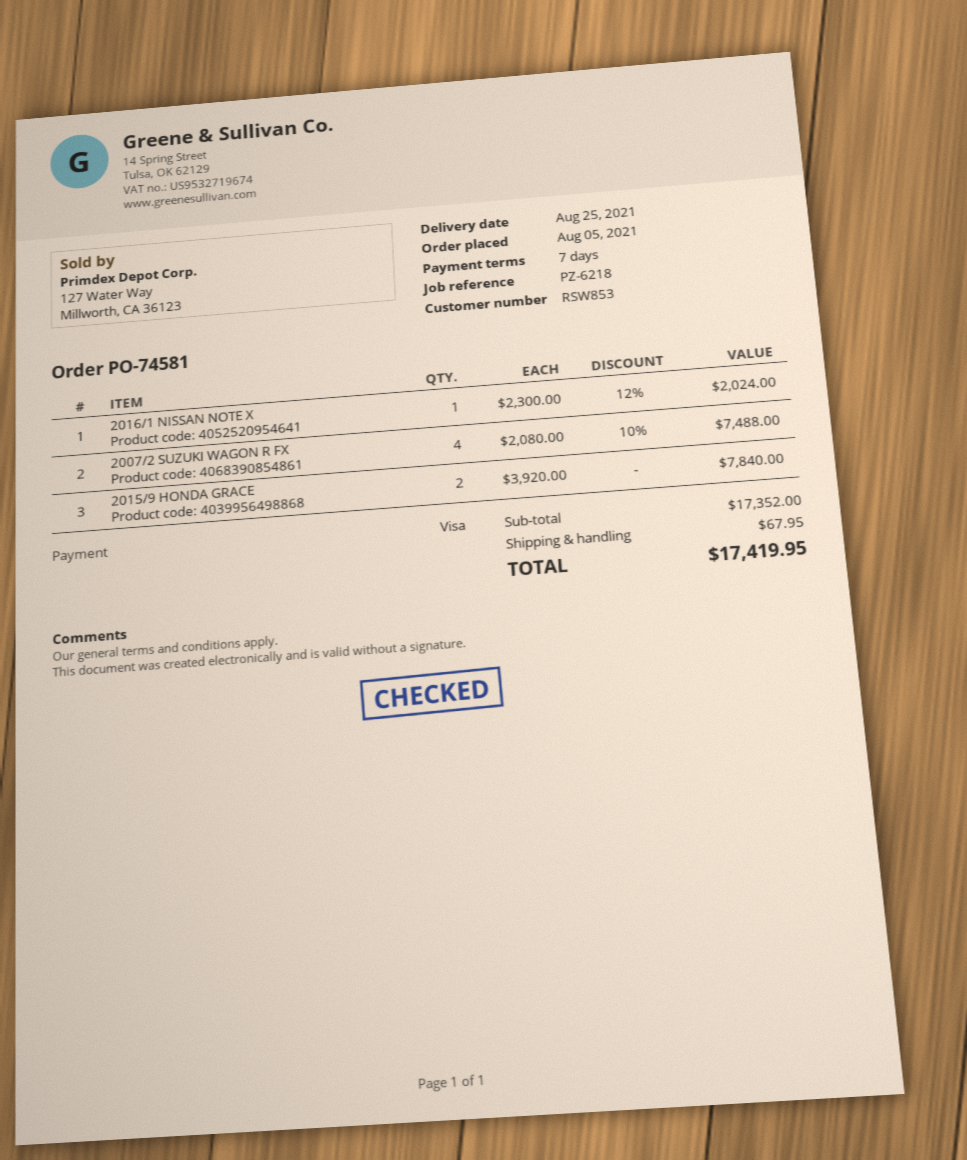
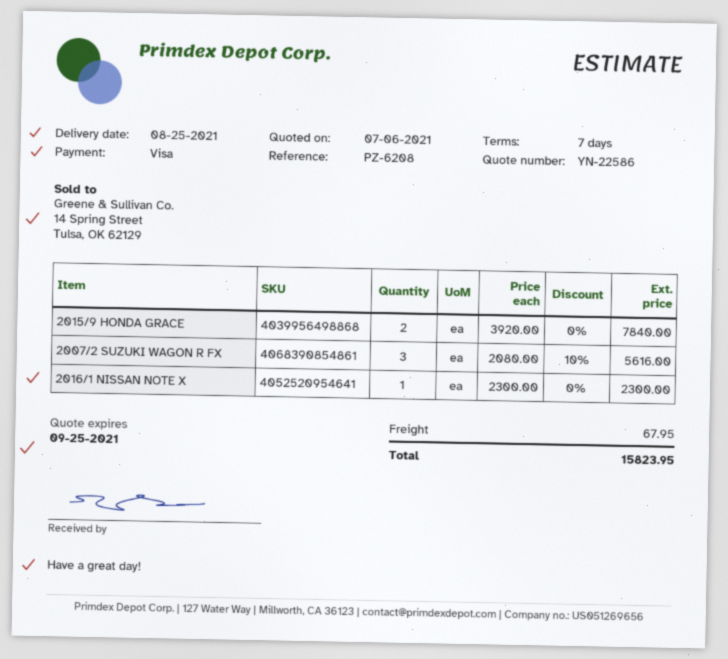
reference: PZ-6218 -> PZ-6208
2016/1 NISSAN NOTE X: 1 x 2300.00 - 12% = 2024.00 -> 1 x 2300.00 = 2300.00
2007/2 SUZUKI WAGON R FX: 4 x 2080.00 - 10% = 7488.00 -> 3 x 2080.00 - 10% = 5616.00
total: 17419.95 -> 15823.95

